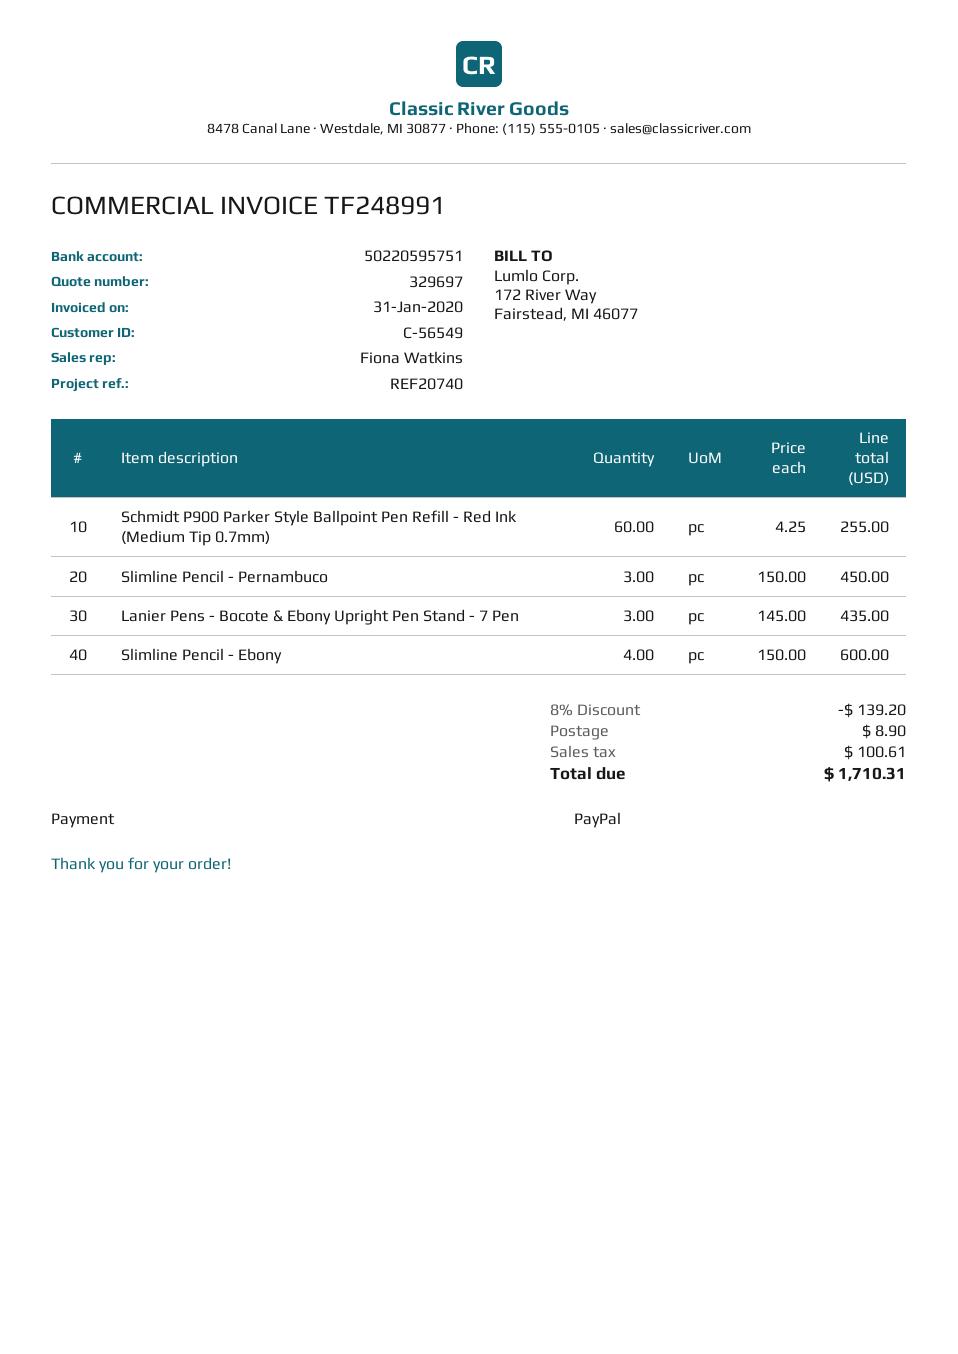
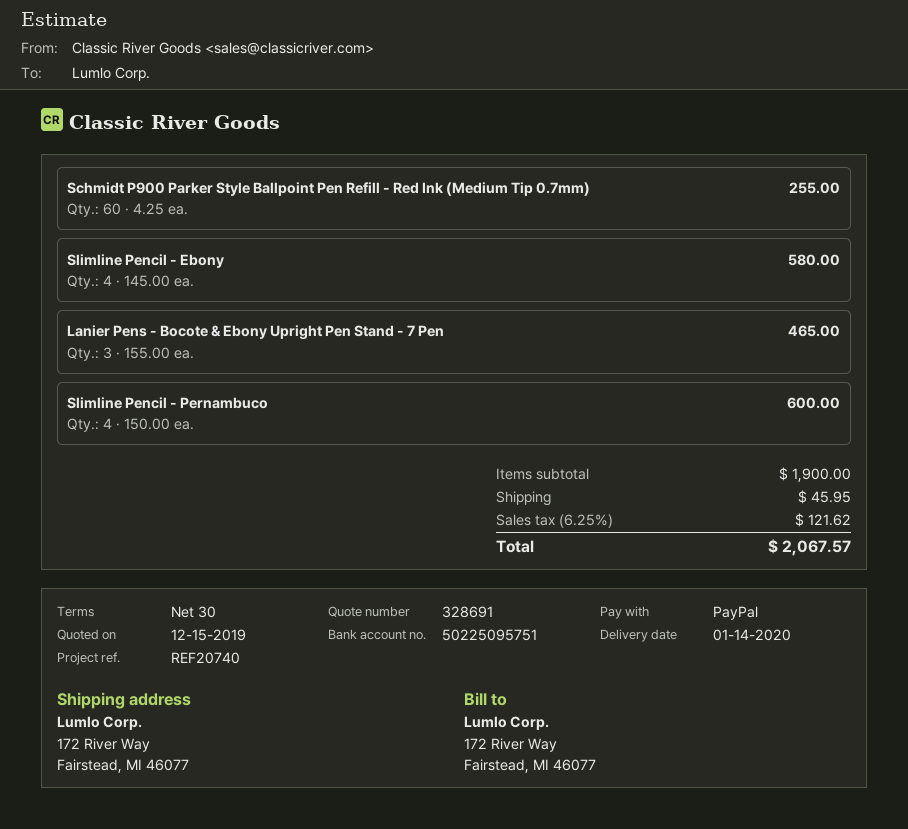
quote number: 329697 -> 328691
bank account: 50220595751 -> 50225095751
Slimline Pencil - Pernambuco: 3 x 150.00 = 450.00 -> 4 x 150.00 = 600.00
Lanier Pens - Bocote & Ebony Upright Pen Stand - 7 Pen: 3 x 145.00 = 435.00 -> 3 x 155.00 = 465.00
Slimline Pencil - Ebony: 4 x 150.00 = 600.00 -> 4 x 145.00 = 580.00
discount: 8% = 139.20 -> none
shipping: 8.90 -> 45.95
tax: 100.61 -> 121.62
total: 1710.31 -> 2067.57

